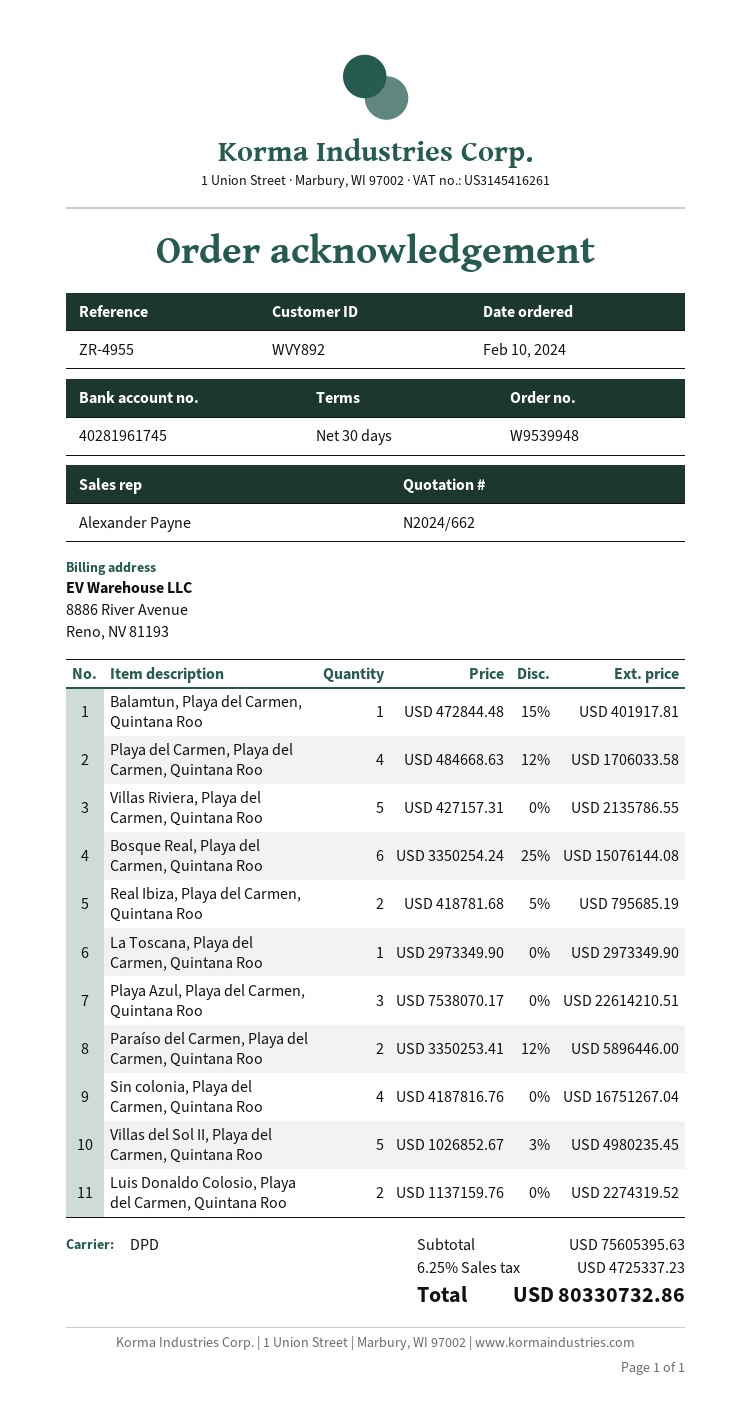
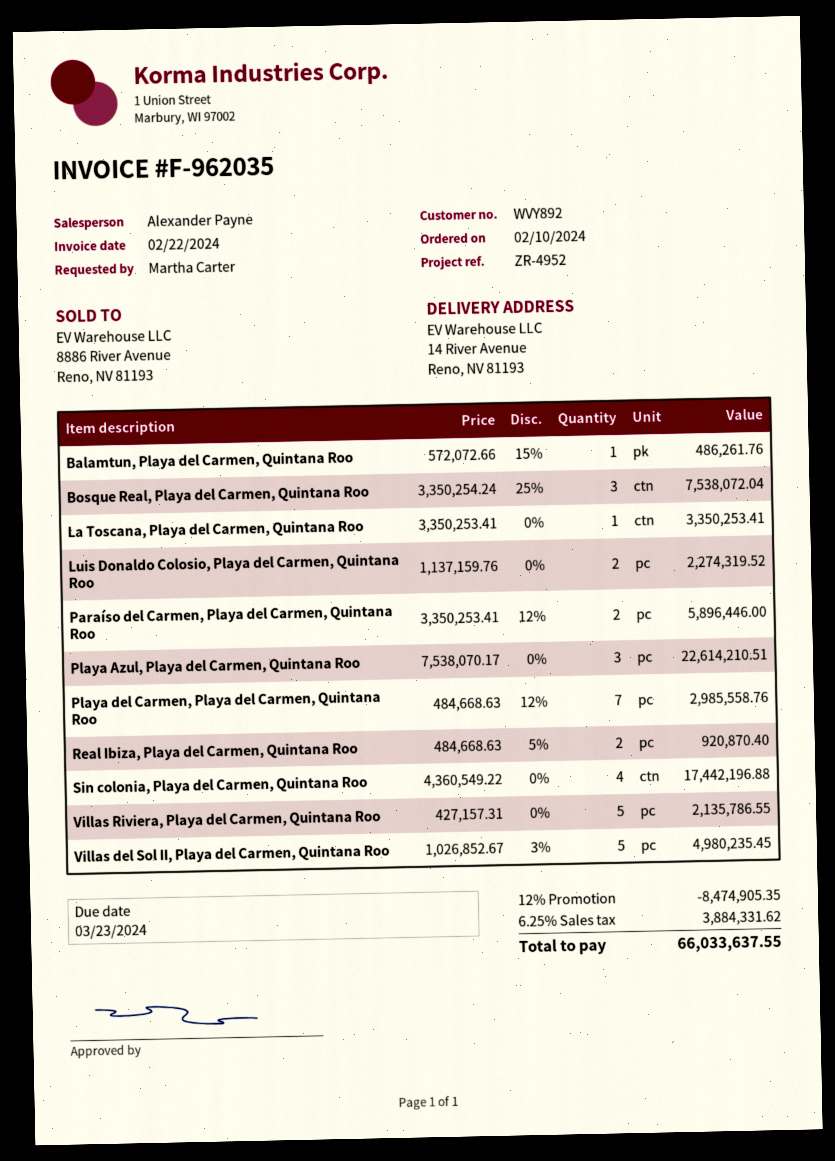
reference: ZR-4955 -> ZR-4952
Balamtun, Playa del Carmen, Quintana Roo: 1 x 472844.48 - 15% = 401917.81 -> 1 x 572072.66 - 15% = 486261.76
Playa del Carmen, Playa del Carmen, Quintana Roo: 4 x 484668.63 - 12% = 1706033.58 -> 7 x 484668.63 - 12% = 2985558.76
Bosque Real, Playa del Carmen, Quintana Roo: 6 x 3350254.24 - 25% = 15076144.08 -> 3 x 3350254.24 - 25% = 7538072.04
Real Ibiza, Playa del Carmen, Quintana Roo: 2 x 418781.68 - 5% = 795685.19 -> 2 x 484668.63 - 5% = 920870.40
La Toscana, Playa del Carmen, Quintana Roo: 1 x 2973349.90 = 2973349.90 -> 1 x 3350253.41 = 3350253.41
Sin colonia, Playa del Carmen, Quintana Roo: 4 x 4187816.76 = 16751267.04 -> 4 x 4360549.22 = 17442196.88
discount: none -> 12% = 8474905.35
tax: 6.25% = 4725337.23 -> 6.25% = 3884331.62
total: 80330732.86 -> 66033637.55

